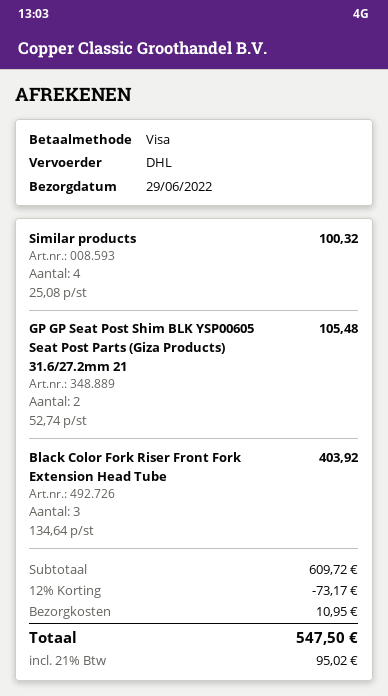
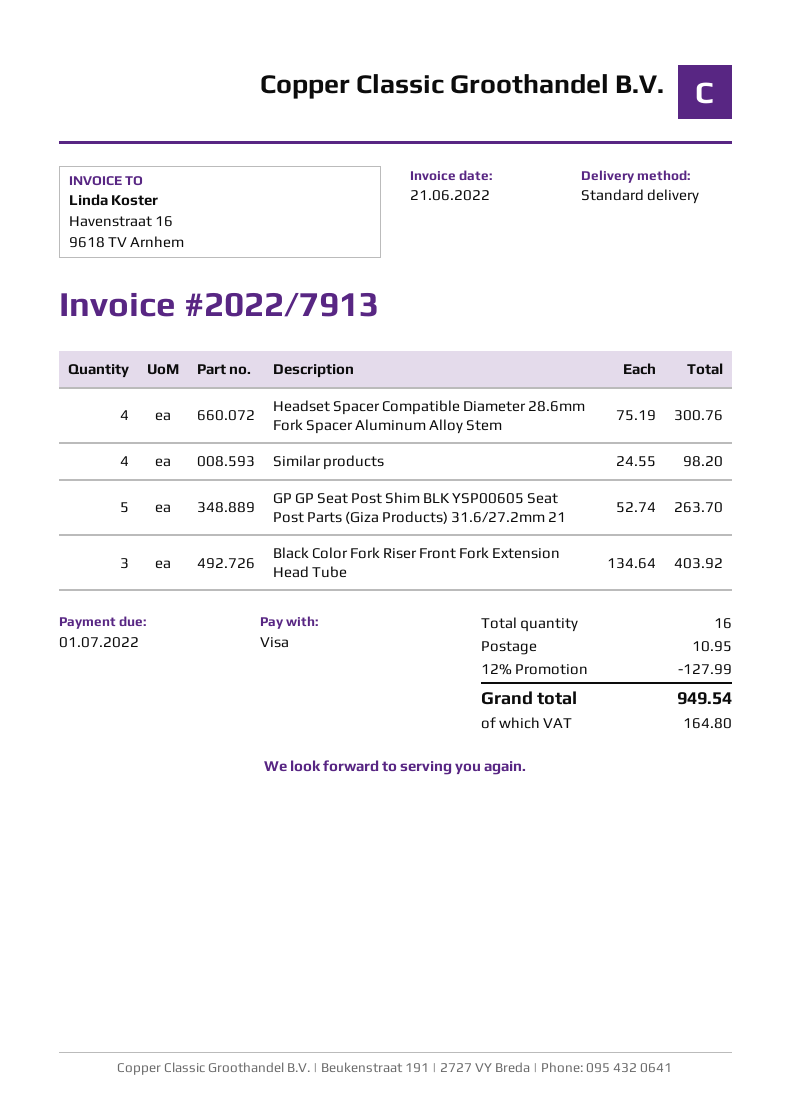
shipping method: DHL -> standard
Similar products: 4 x 25.08 = 100.32 -> 4 x 24.55 = 98.20
GP GP Seat Post Shim BLK YSP00605 Seat Post Parts (Giza Products) 31.6/27.2mm 21: 2 x 52.74 = 105.48 -> 5 x 52.74 = 263.70
Headset Spacer Compatible Diameter 28.6mm Fork Spacer Aluminum Alloy Stem: none -> 4 x 75.19 = 300.76
discount: 12% = 73.17 -> 12% = 127.99
tax: 95.02 -> 164.80
total: 547.50 -> 949.54

